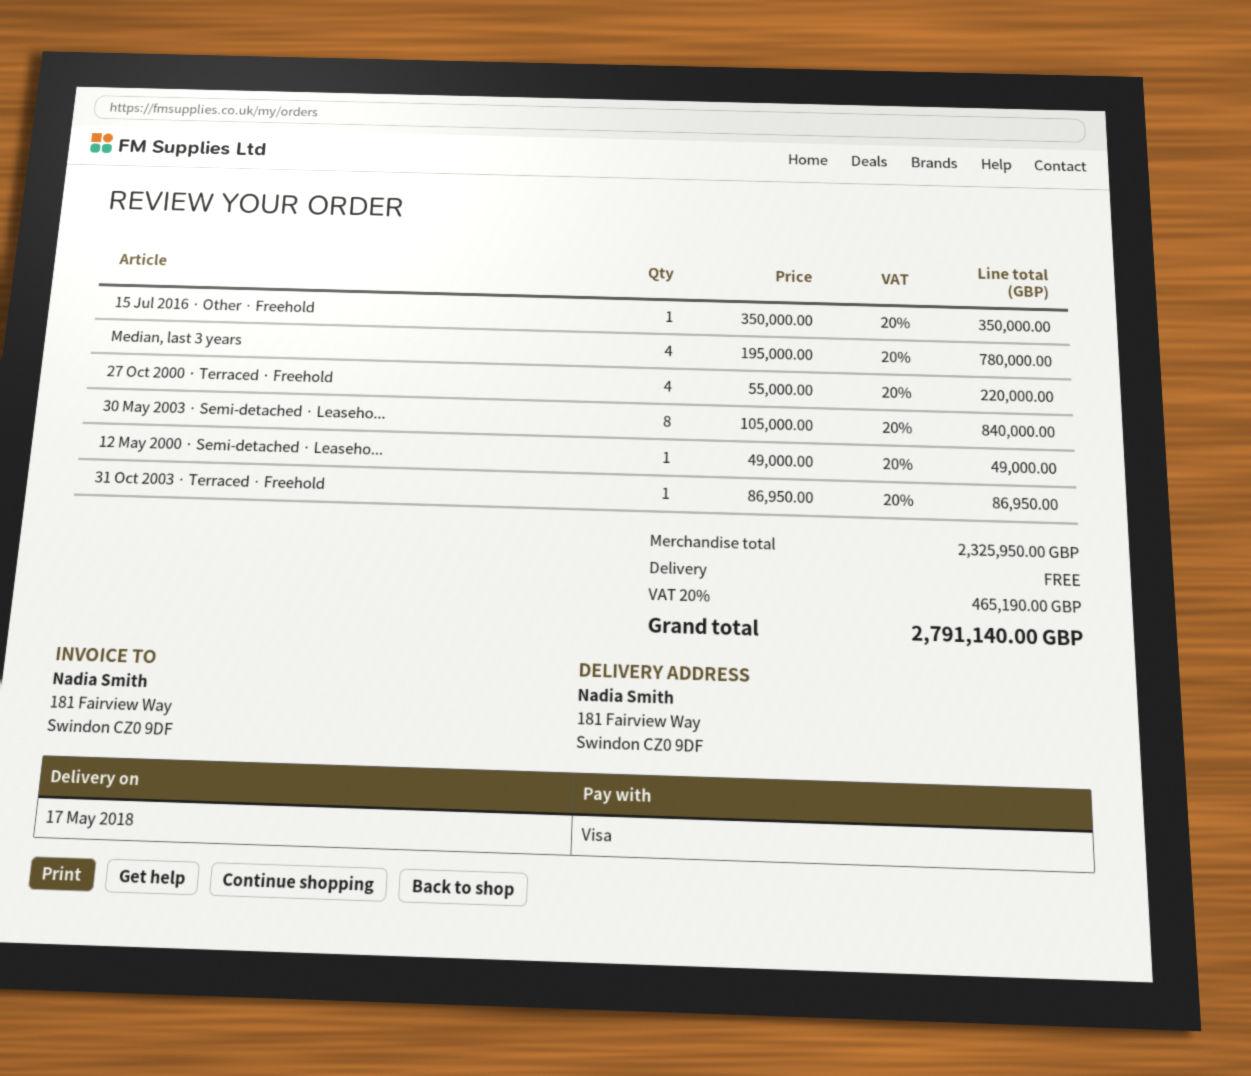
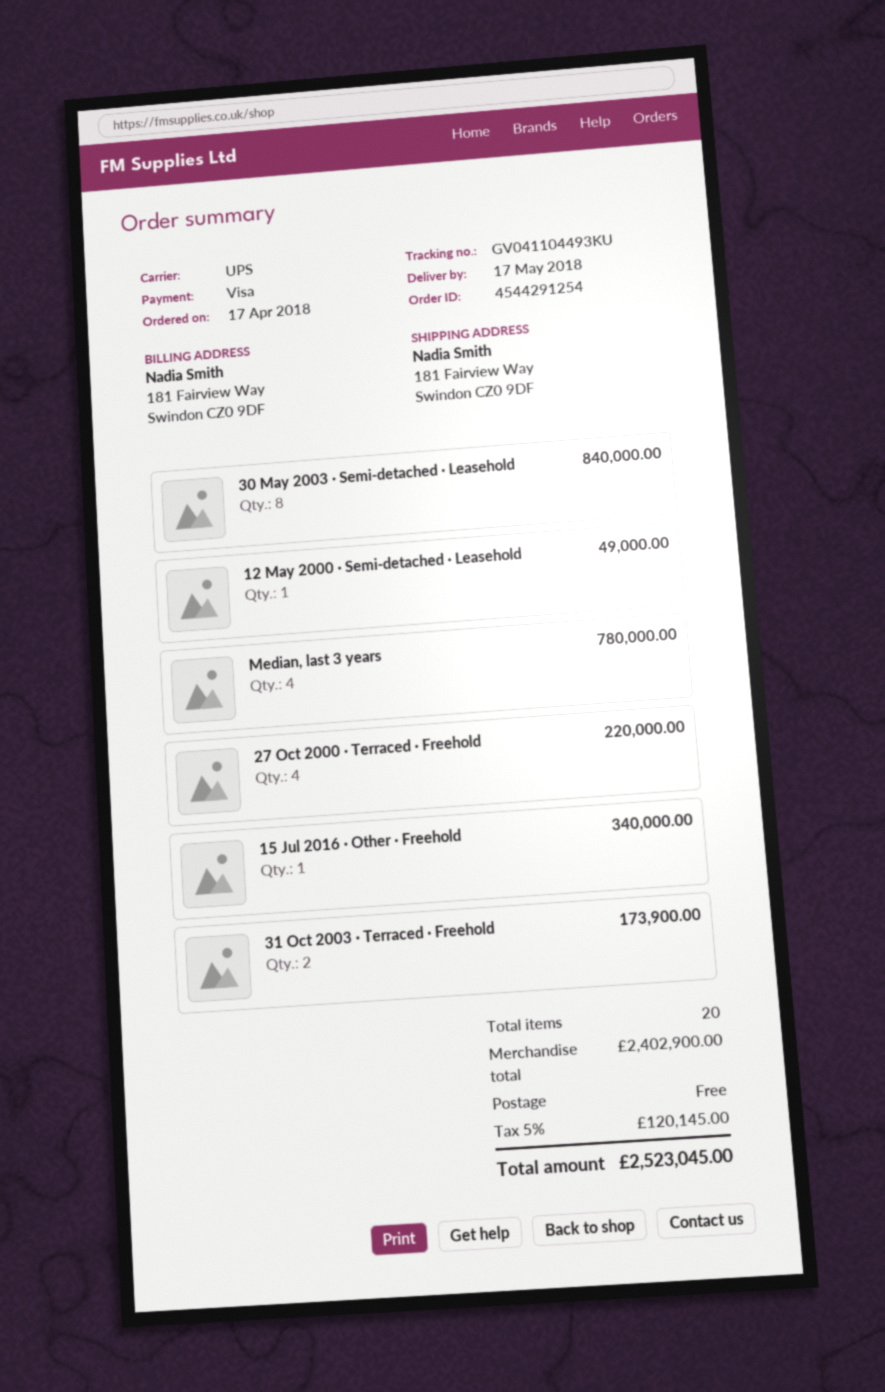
15 Jul 2016 · Other · Freehold: 1 for 350000.00 -> 1 for 340000.00
31 Oct 2003 · Terraced · Freehold: 1 for 86950.00 -> 2 for 173900.00
subtotal: 2325950.00 -> 2402900.00
tax: 20% = 465190.00 -> 5% = 120145.00
total: 2791140.00 -> 2523045.00

